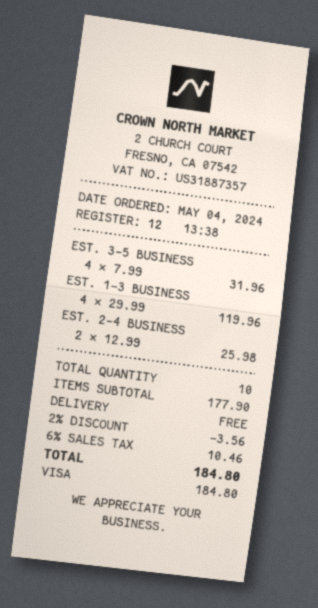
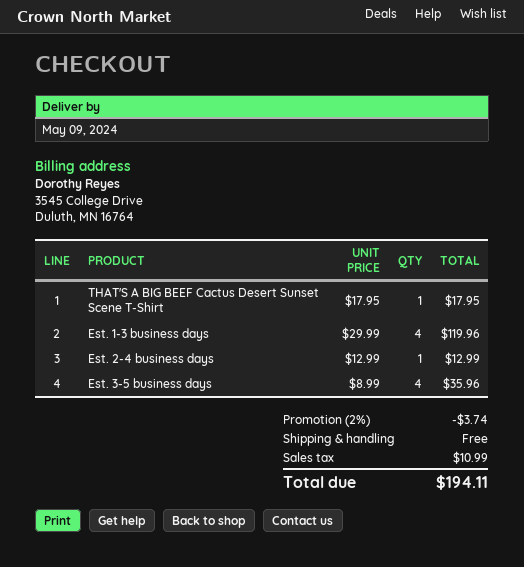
EST. 3-5 BUSINESS: 4 x 7.99 = 31.96 -> 4 x 8.99 = 35.96
EST. 2-4 BUSINESS: 2 x 12.99 = 25.98 -> 1 x 12.99 = 12.99
THAT'S A BIG BEEF Cactus Desert Sunset Scene T-Shirt: none -> 1 x 17.95 = 17.95
discount: 2% = 3.56 -> 2% = 3.74
tax: 10.46 -> 10.99
total: 184.80 -> 194.11

